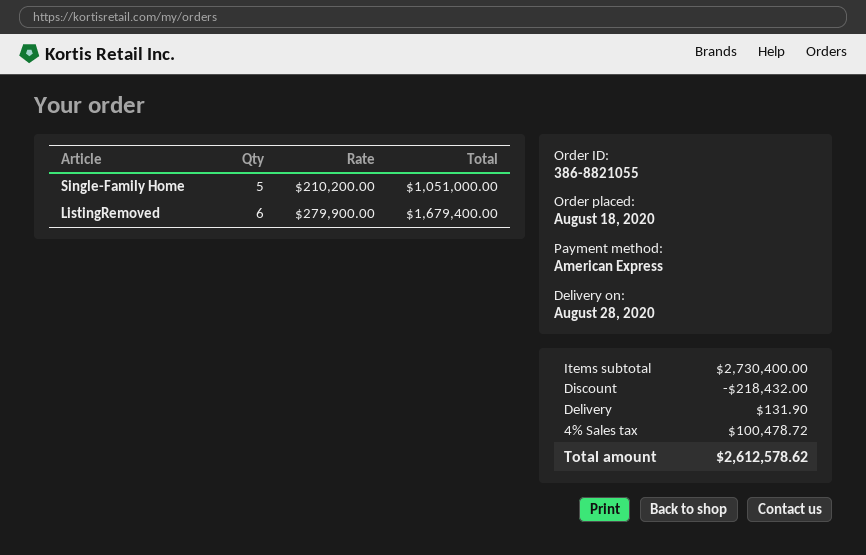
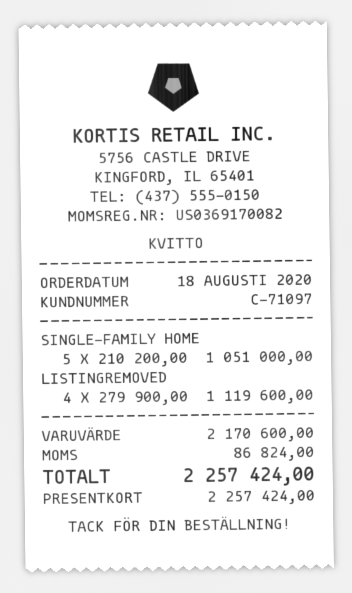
payment method: American Express -> gift card
ListingRemoved: 6 x 279900.00 = 1679400.00 -> 4 x 279900.00 = 1119600.00
subtotal: 2730400.00 -> 2170600.00
discount: 218432.00 -> none
shipping: 131.90 -> none
tax: 100478.72 -> 86824.00
total: 2612578.62 -> 2257424.00

